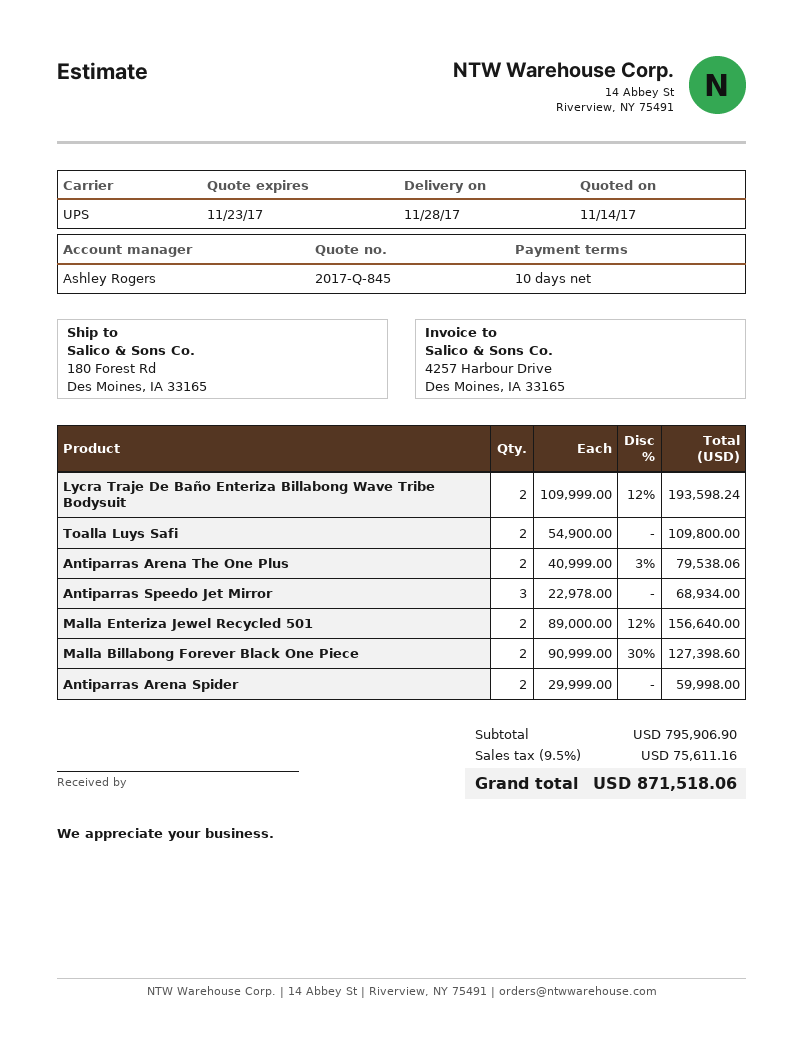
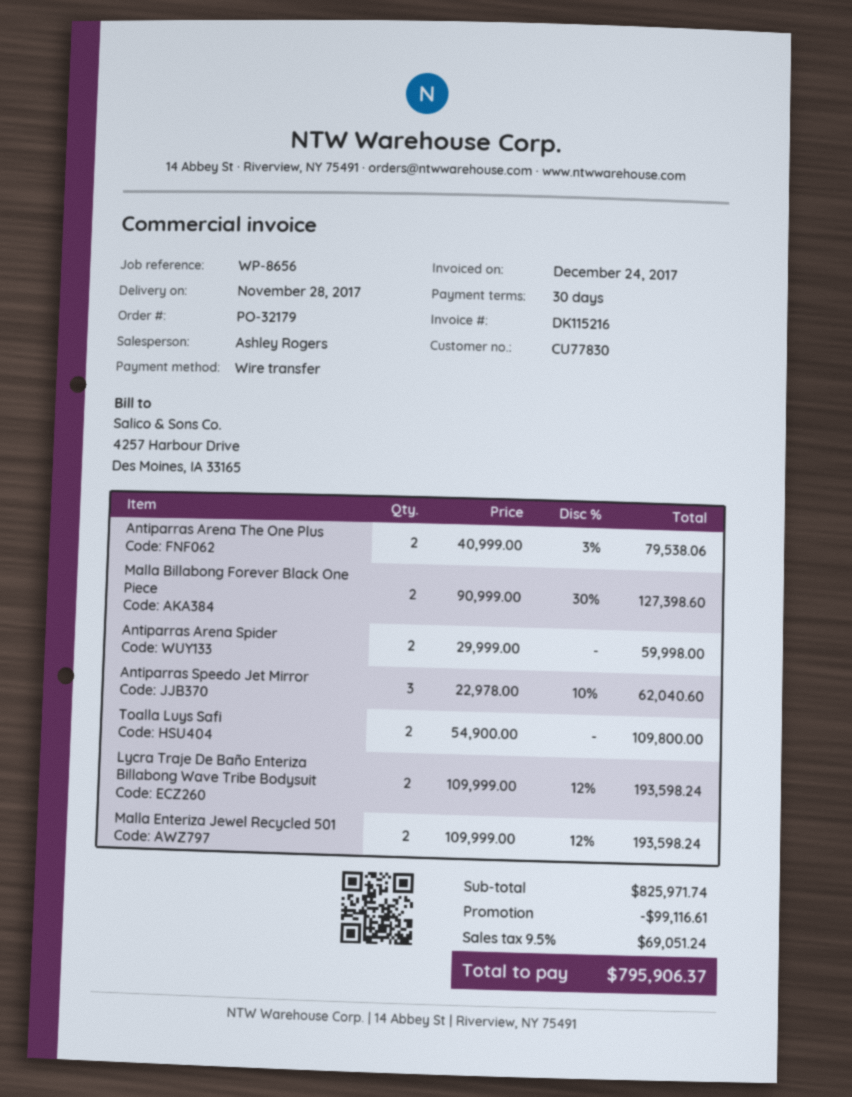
payment terms: 10 days -> 30 days
Antiparras Speedo Jet Mirror: 3 x 22978.00 = 68934.00 -> 3 x 22978.00 - 10% = 62040.60
Malla Enteriza Jewel Recycled 501: 2 x 89000.00 - 12% = 156640.00 -> 2 x 109999.00 - 12% = 193598.24
subtotal: 795906.90 -> 825971.74
discount: none -> 99116.61
tax: 9.5% = 75611.16 -> 9.5% = 69051.24
total: 871518.06 -> 795906.37

